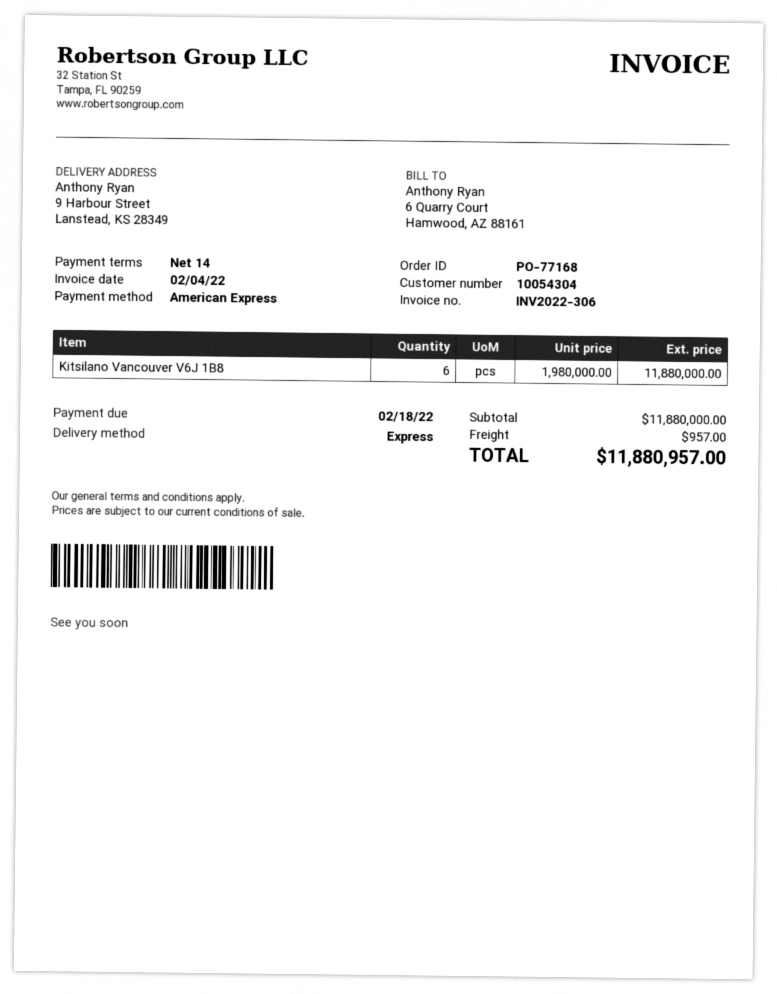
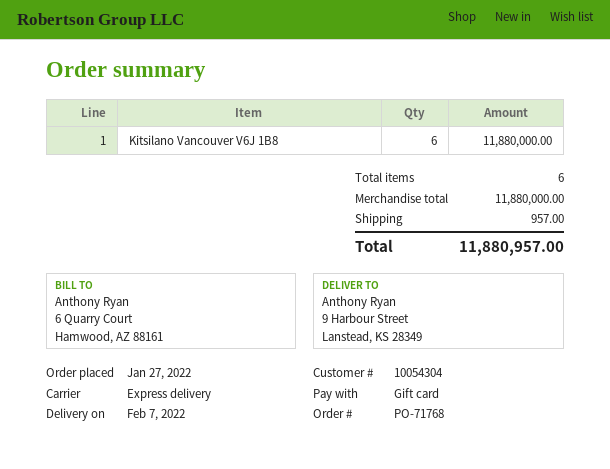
order number: PO-77168 -> PO-71768
payment method: American Express -> gift card

